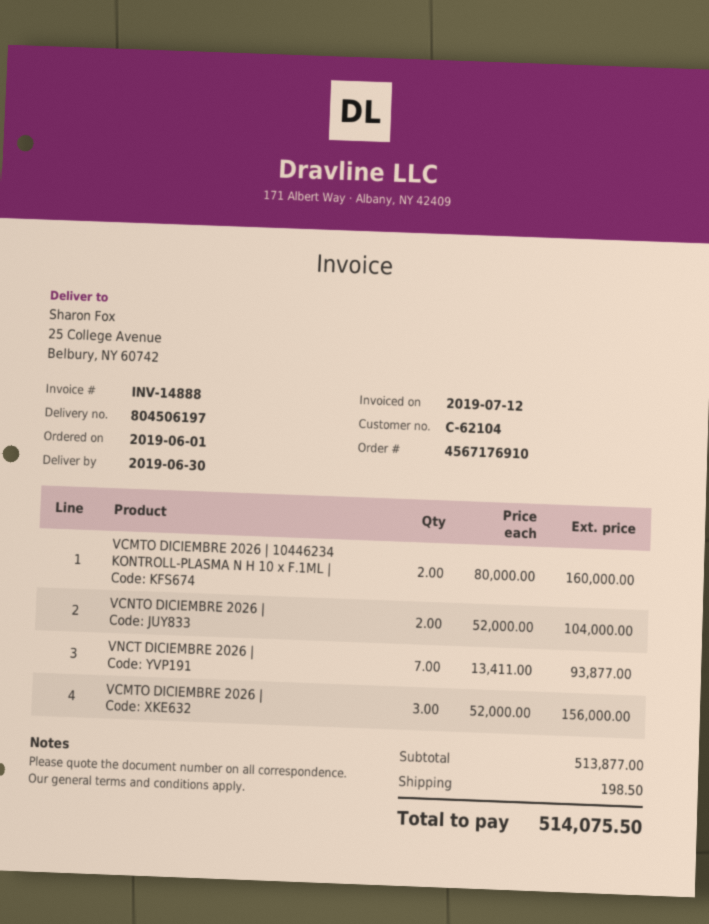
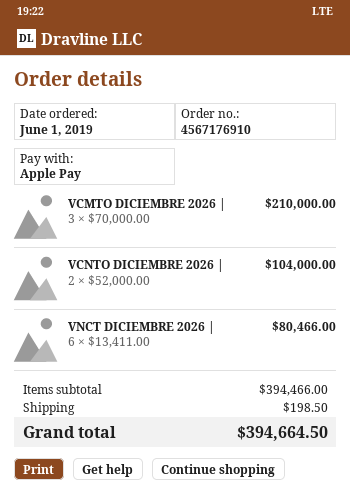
VCMTO DICIEMBRE 2026 | 10446234 KONTROLL-PLASMA N H 10 x F.1ML |: 2 x 80000.00 = 160000.00 -> none
VNCT DICIEMBRE 2026 |: 7 x 13411.00 = 93877.00 -> 6 x 13411.00 = 80466.00
VCMTO DICIEMBRE 2026 |: 3 x 52000.00 = 156000.00 -> 3 x 70000.00 = 210000.00
subtotal: 513877.00 -> 394466.00
total: 514075.50 -> 394664.50

